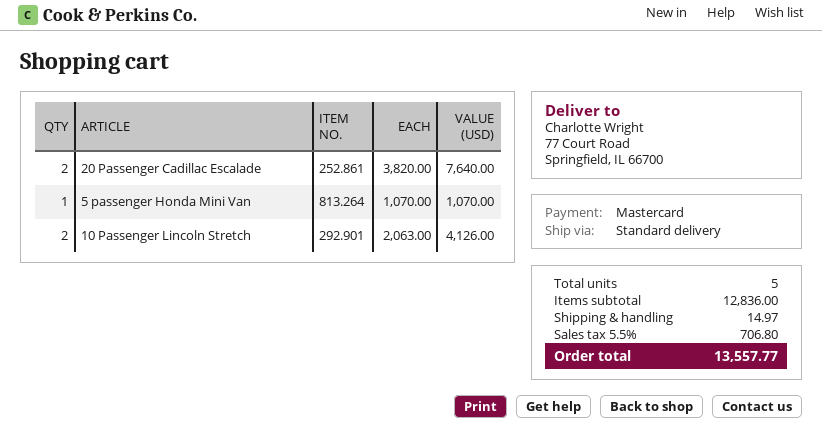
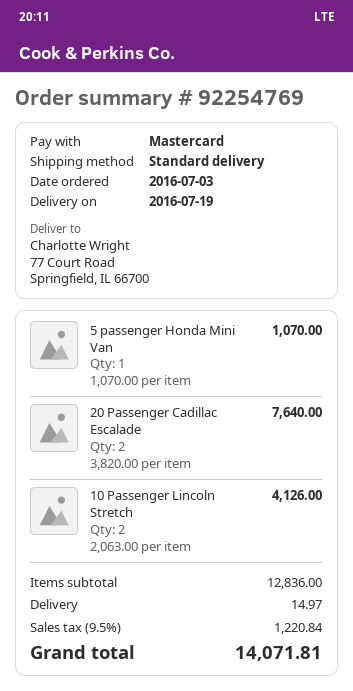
tax: 5.5% = 706.80 -> 9.5% = 1220.84
total: 13557.77 -> 14071.81

